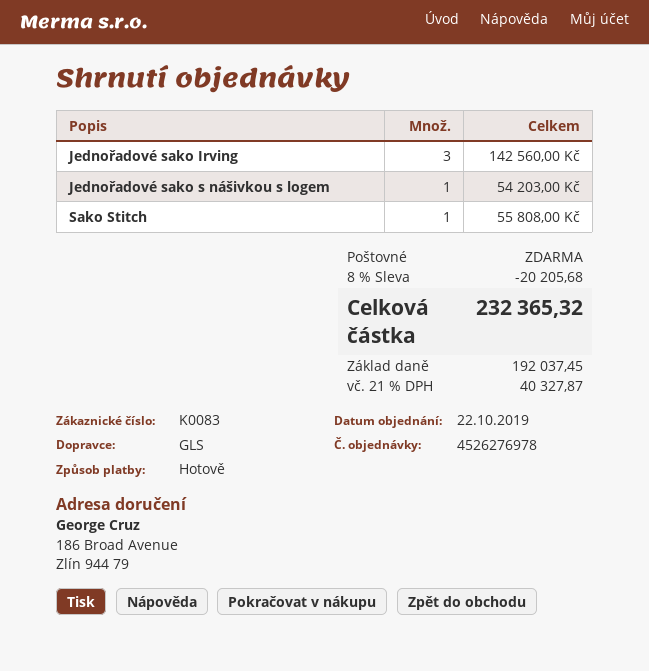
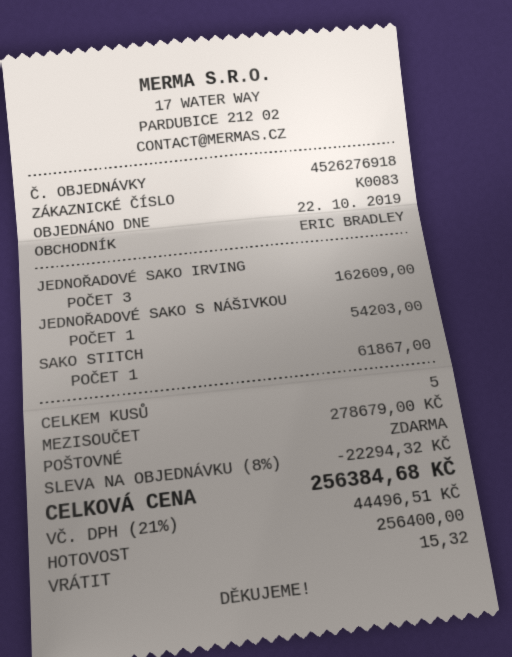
order number: 4526276978 -> 4526276918
Jednořadové sako Irving: 3 for 142560.00 -> 3 for 162609.00
Sako Stitch: 1 for 55808.00 -> 1 for 61867.00
discount: 8% = 20205.68 -> 8% = 22294.32
tax: 21% = 40327.87 -> 21% = 44496.51
total: 232365.32 -> 256384.68

